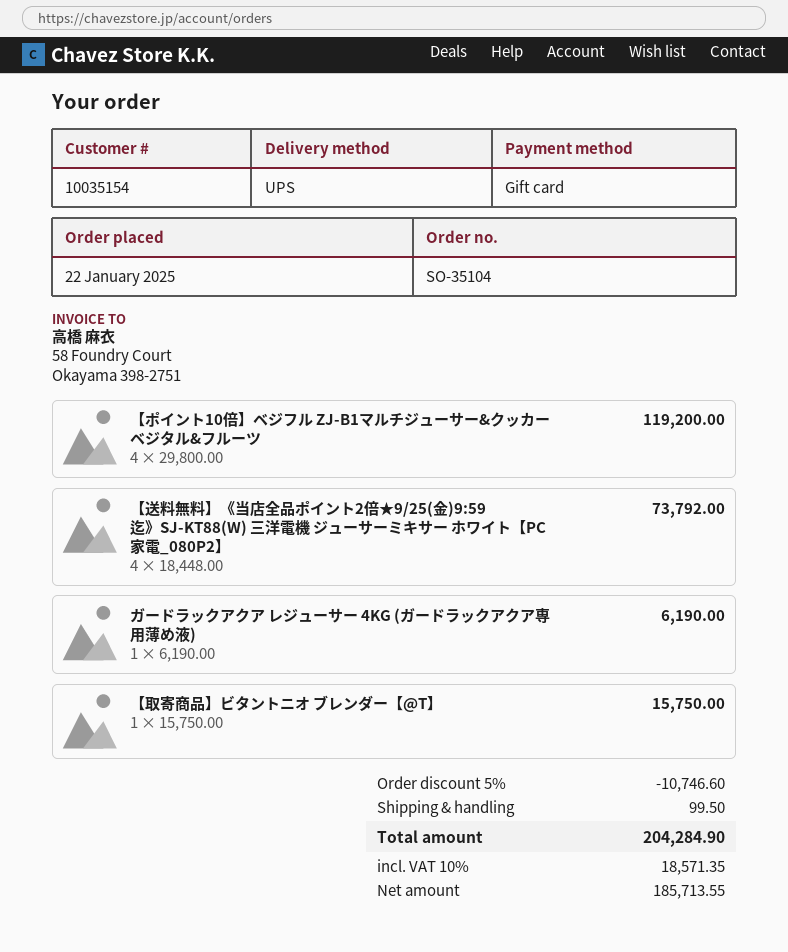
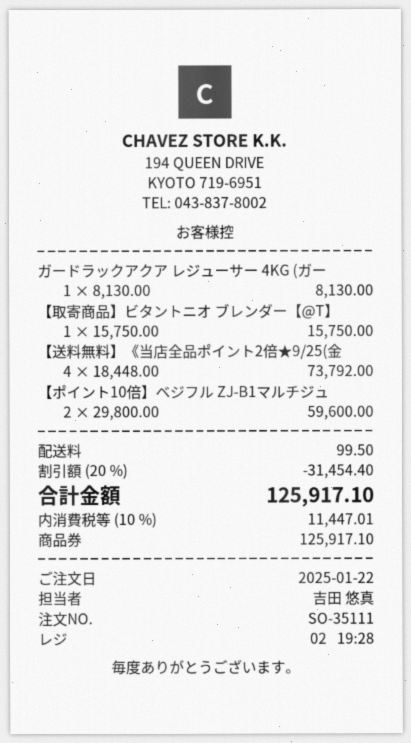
order number: SO-35104 -> SO-35111
【ポイント10倍】ベジフル ZJ-B1マルチジューサー&クッカー ベジタル&フルーツ: 4 x 29800.00 = 119200.00 -> 2 x 29800.00 = 59600.00
ガードラックアクア レジューサー 4KG (ガードラックアクア専用薄め液): 1 x 6190.00 = 6190.00 -> 1 x 8130.00 = 8130.00
discount: 5% = 10746.60 -> 20% = 31454.40
tax: 10% = 18571.35 -> 10% = 11447.01
total: 204284.90 -> 125917.10

